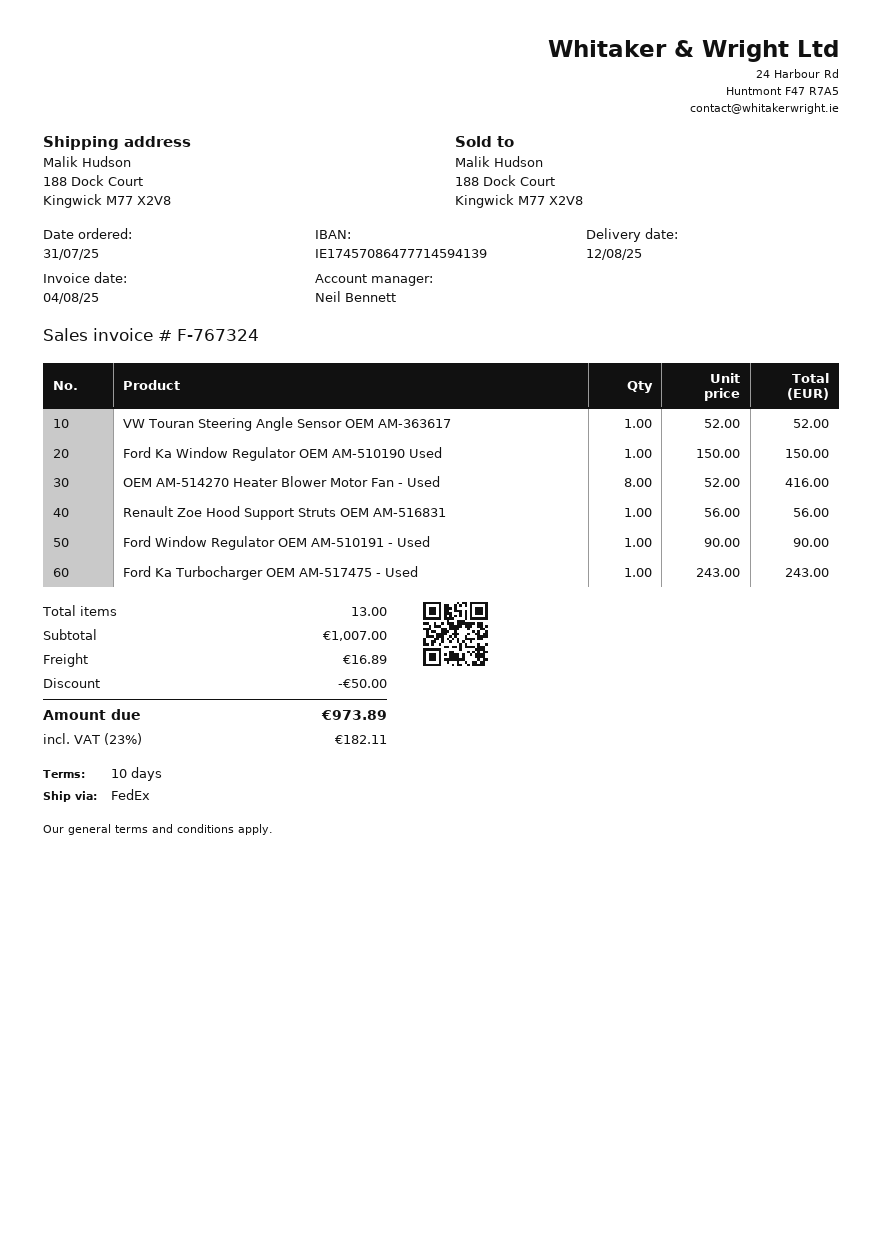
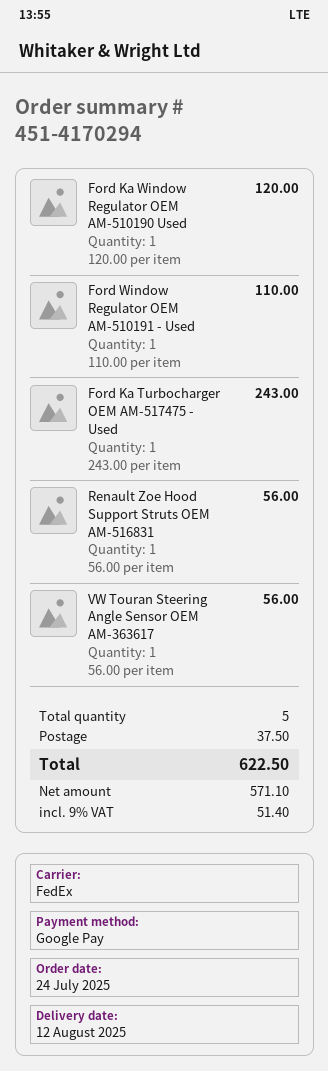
order date: 2025-07-31 -> 2025-07-24
VW Touran Steering Angle Sensor OEM AM-363617: 1 x 52.00 = 52.00 -> 1 x 56.00 = 56.00
Ford Ka Window Regulator OEM AM-510190 Used: 1 x 150.00 = 150.00 -> 1 x 120.00 = 120.00
OEM AM-514270 Heater Blower Motor Fan - Used: 8 x 52.00 = 416.00 -> none
Ford Window Regulator OEM AM-510191 - Used: 1 x 90.00 = 90.00 -> 1 x 110.00 = 110.00
total quantity: 13 -> 5
discount: 50.00 -> none
shipping: 16.89 -> 37.50
tax: 23% = 182.11 -> 9% = 51.40
total: 973.89 -> 622.50

